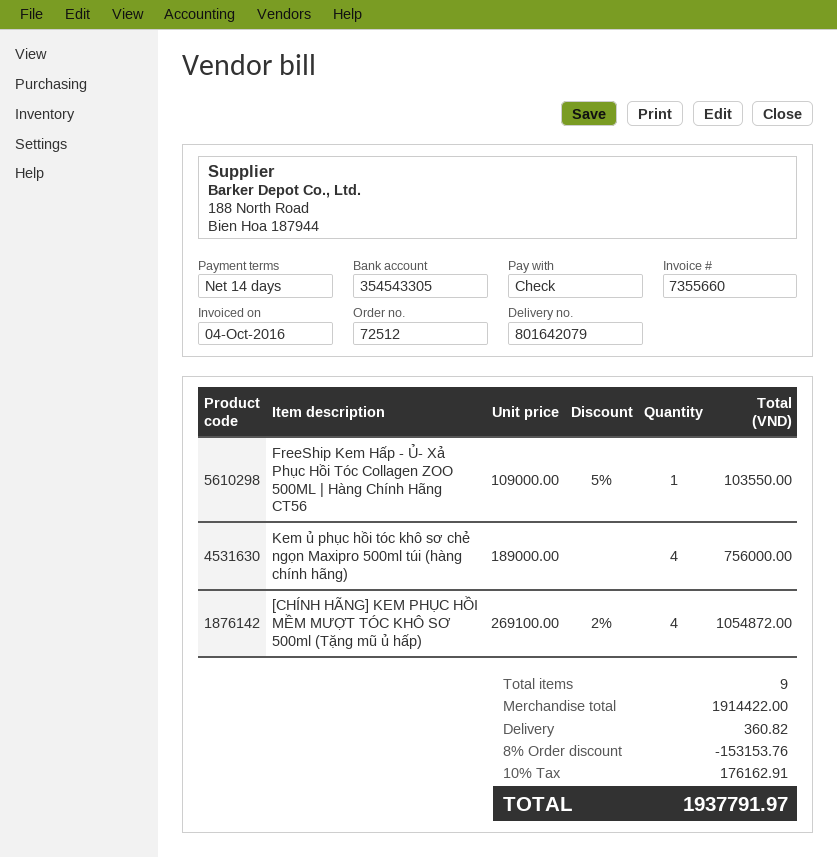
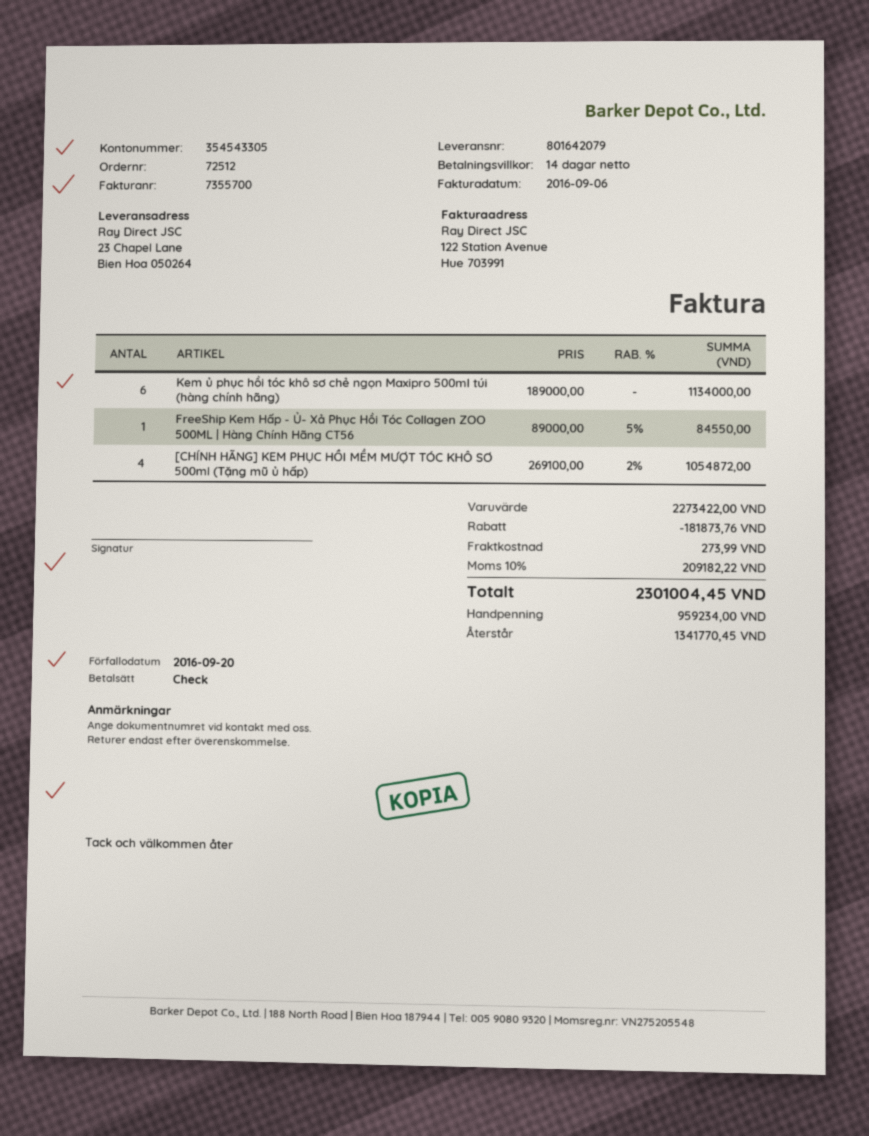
invoice number: 7355660 -> 7355700
invoice date: 2016-10-04 -> 2016-09-06
FreeShip Kem Hấp - Ủ- Xả Phục Hồi Tóc Collagen ZOO 500ML | Hàng Chính Hãng CT56: 1 x 109000.00 - 5% = 103550.00 -> 1 x 89000.00 - 5% = 84550.00
Kem ủ phục hồi tóc khô sơ chẻ ngọn Maxipro 500ml túi (hàng chính hãng): 4 x 189000.00 = 756000.00 -> 6 x 189000.00 = 1134000.00
subtotal: 1914422.00 -> 2273422.00
discount: 153153.76 -> 181873.76
shipping: 360.82 -> 273.99
tax: 10% = 176162.91 -> 10% = 209182.22
total: 1937791.97 -> 2301004.45

